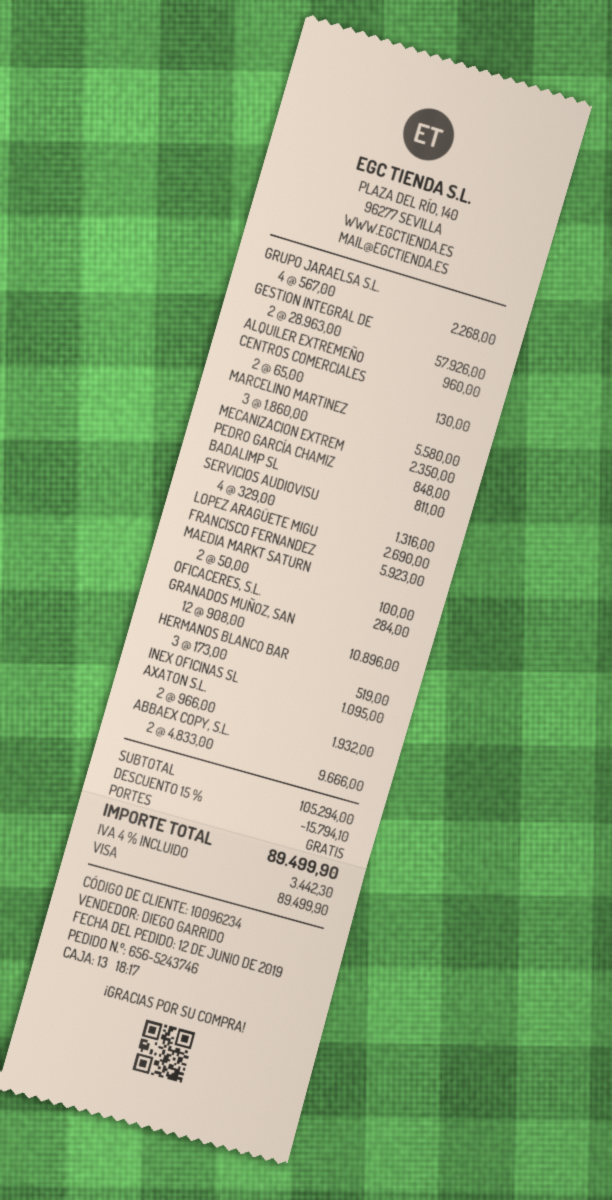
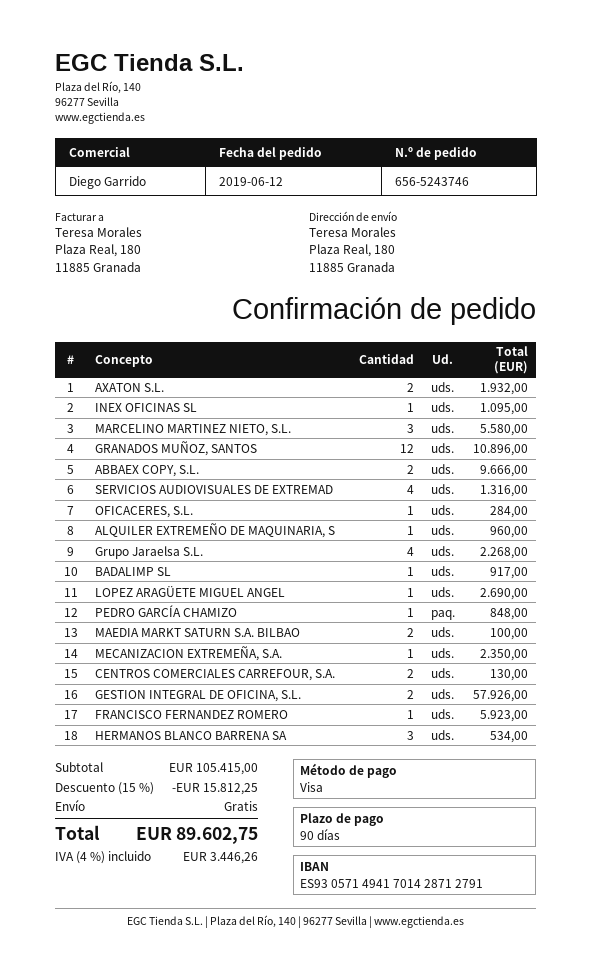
BADALIMP SL: 1 for 811.00 -> 1 for 917.00
HERMANOS BLANCO BAR: 3 for 519.00 -> 3 for 534.00
subtotal: 105294.00 -> 105415.00
discount: 15% = 15794.10 -> 15% = 15812.25
tax: 4% = 3442.30 -> 4% = 3446.26
total: 89499.90 -> 89602.75

